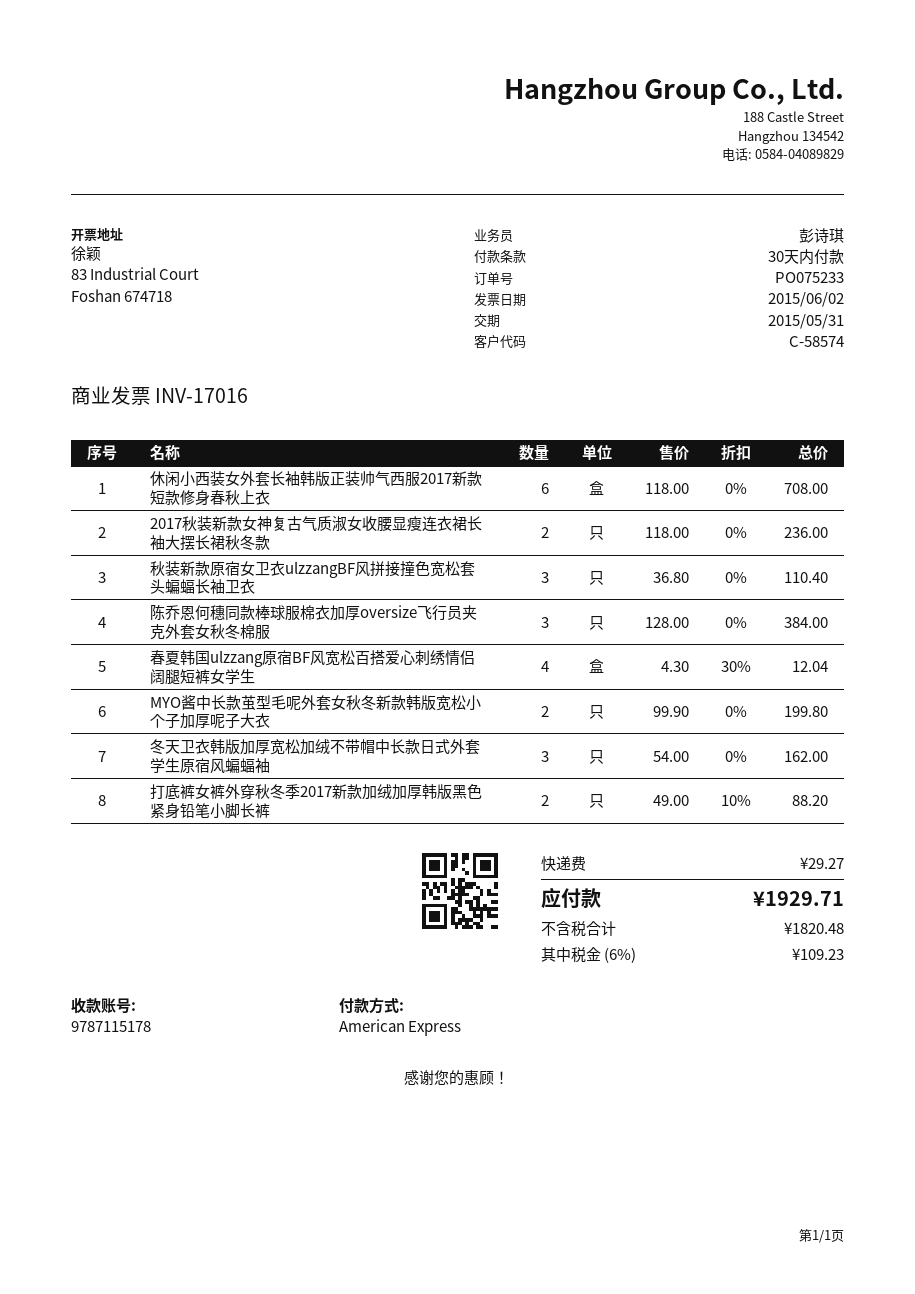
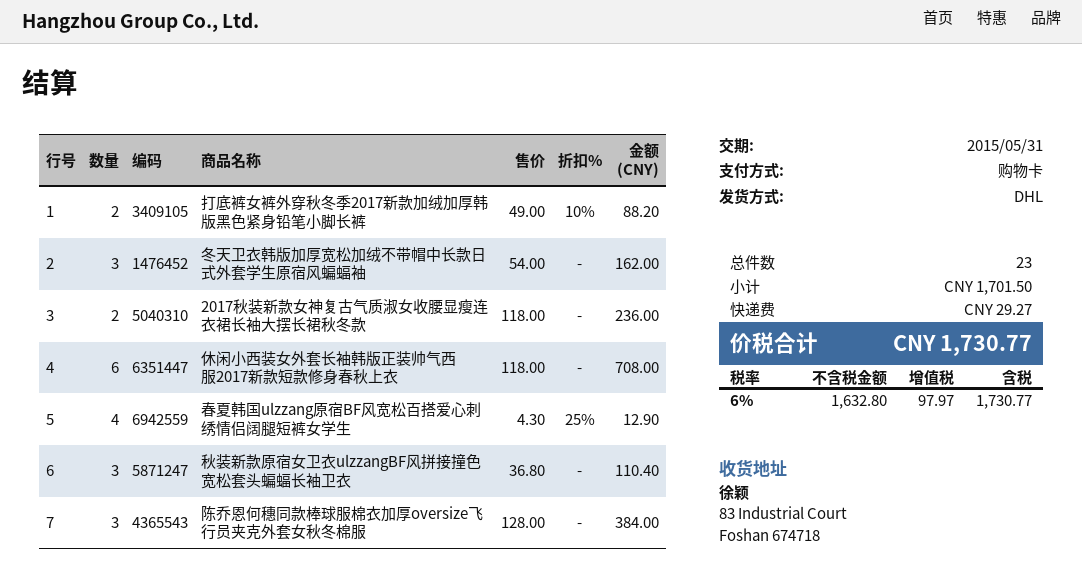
payment method: American Express -> gift card
春夏韩国ulzzang原宿BF风宽松百搭爱心刺绣情侣阔腿短裤女学生: 4 x 4.30 - 30% = 12.04 -> 4 x 4.30 - 25% = 12.90
MYO酱中长款茧型毛呢外套女秋冬新款韩版宽松小个子加厚呢子大衣: 2 x 99.90 = 199.80 -> none
net: 1820.48 -> 1632.80
tax: 6% = 109.23 -> 6% = 97.97
total: 1929.71 -> 1730.77

